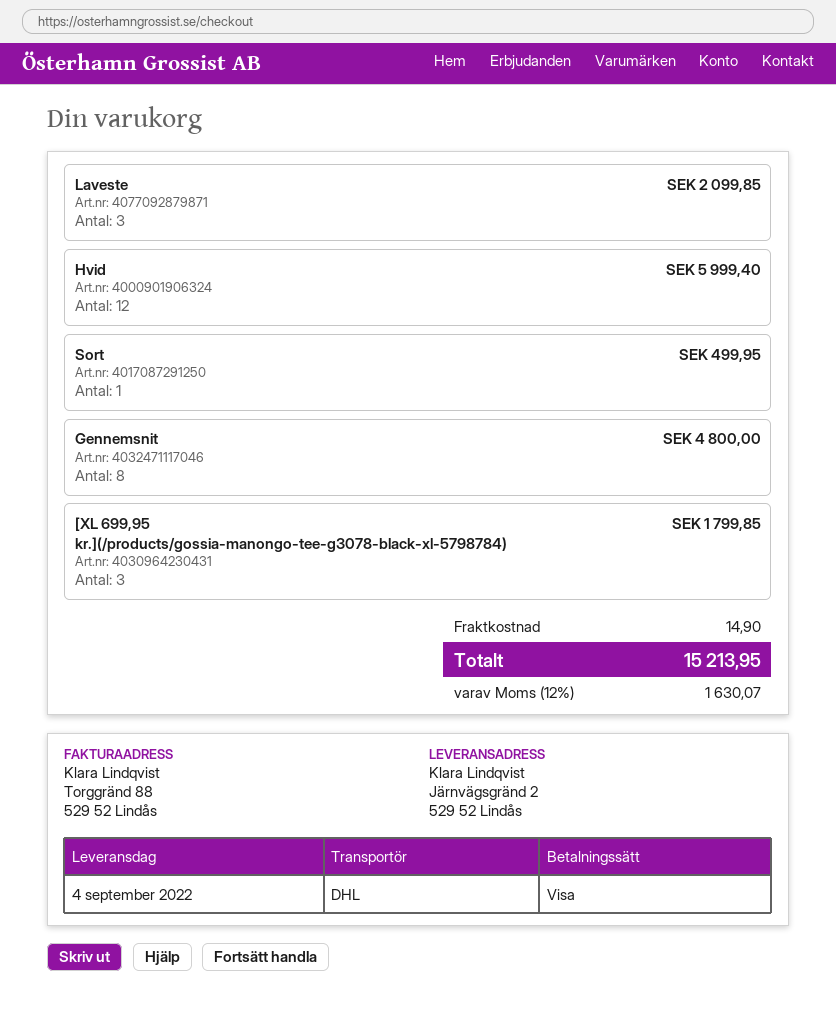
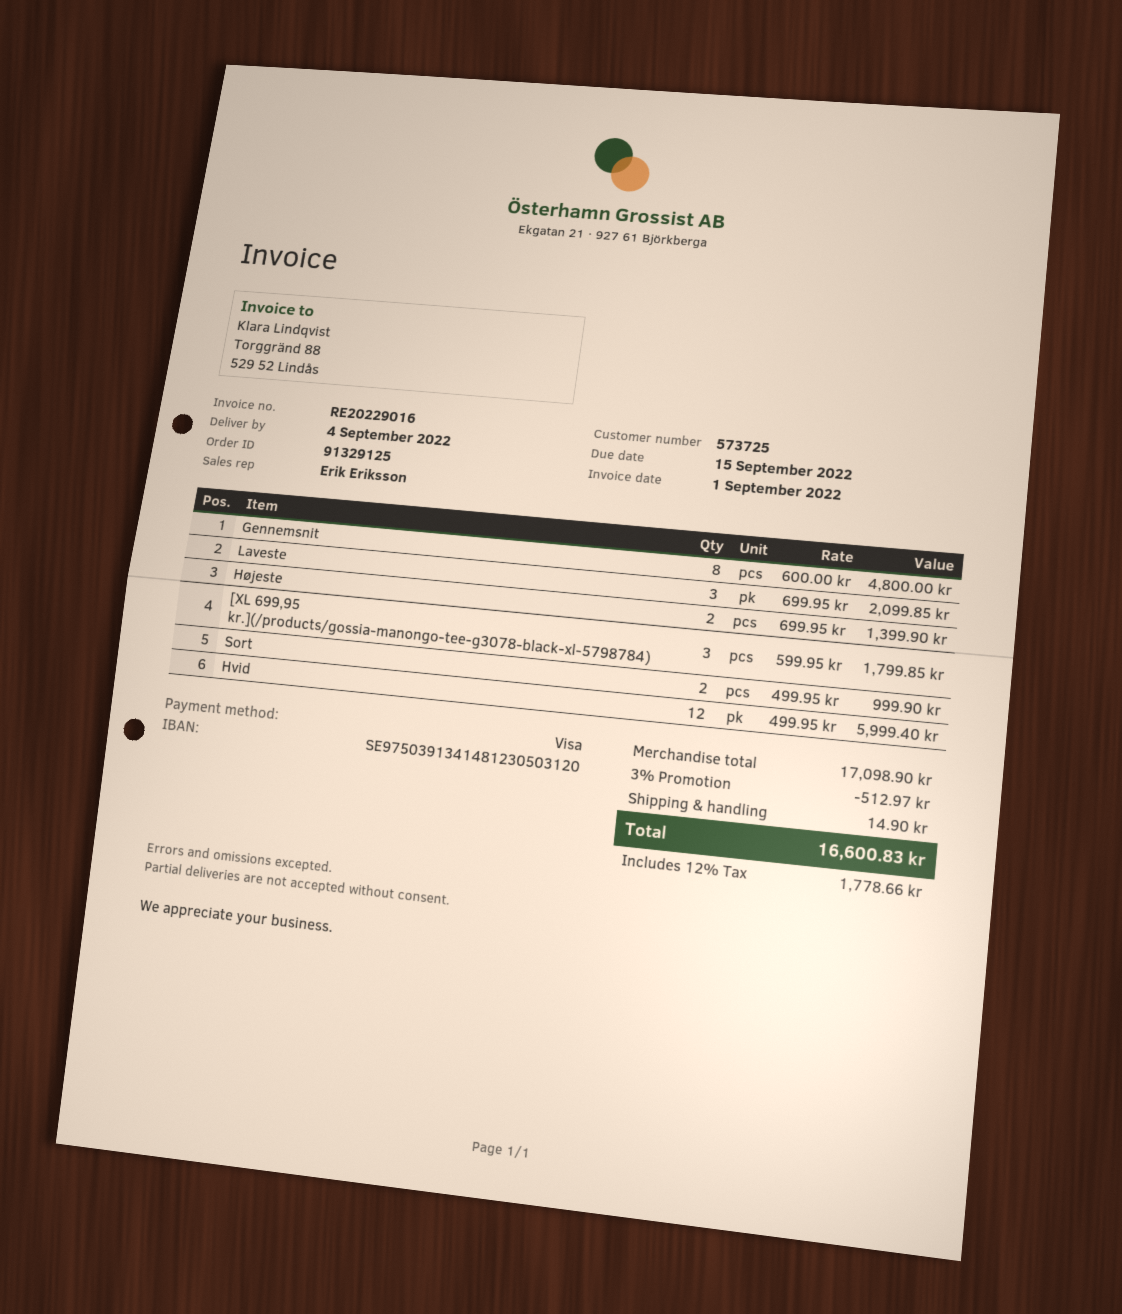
Sort: 1 for 499.95 -> 2 for 999.90
Højeste: none -> 2 for 1399.90
discount: none -> 3% = 512.97
tax: 12% = 1630.07 -> 12% = 1778.66
total: 15213.95 -> 16600.83

